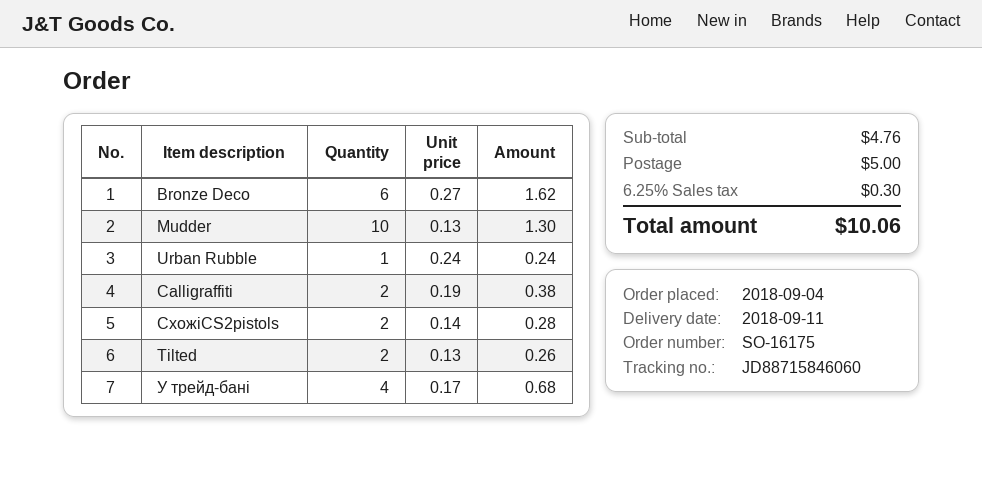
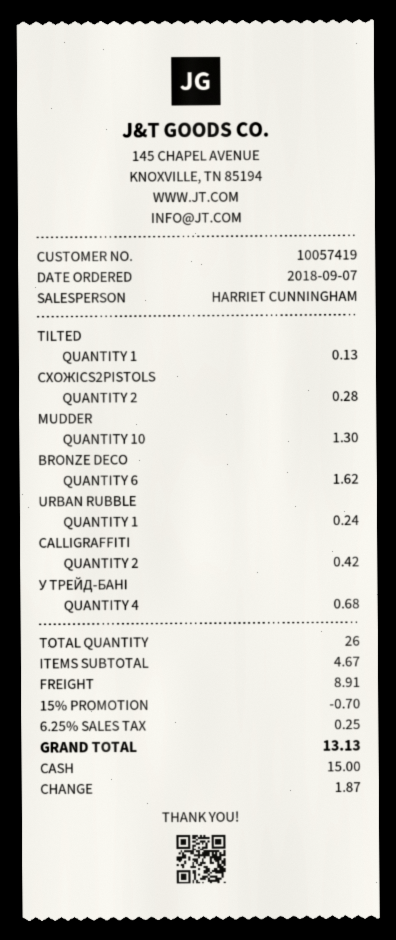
order date: 2018-09-04 -> 2018-09-07
Calligraffiti: 2 for 0.38 -> 2 for 0.42
Tilted: 2 for 0.26 -> 1 for 0.13
subtotal: 4.76 -> 4.67
discount: none -> 15% = 0.70
shipping: 5.00 -> 8.91
tax: 6.25% = 0.30 -> 6.25% = 0.25
total: 10.06 -> 13.13

